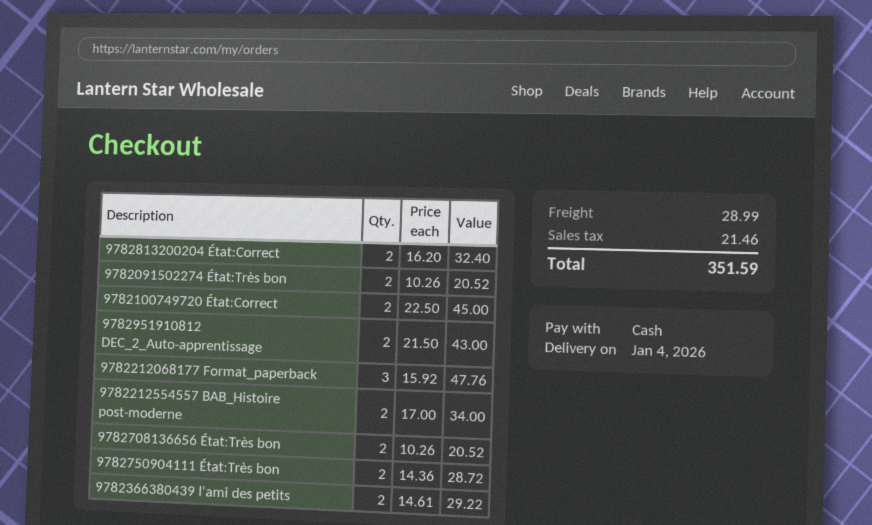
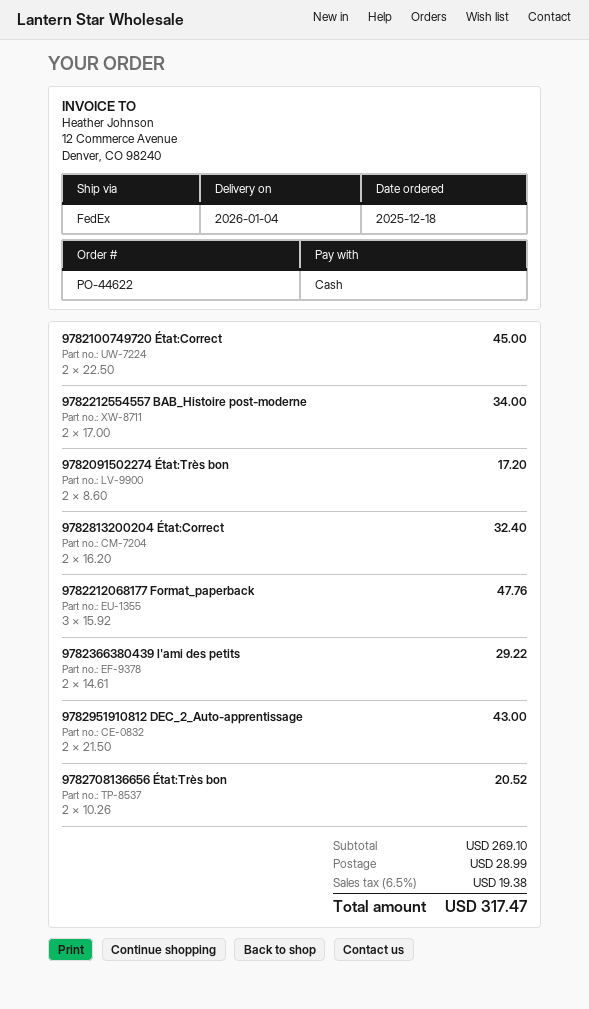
9782091502274 État:Très bon: 2 x 10.26 = 20.52 -> 2 x 8.60 = 17.20
9782750904111 État:Très bon: 2 x 14.36 = 28.72 -> none
tax: 21.46 -> 19.38
total: 351.59 -> 317.47

